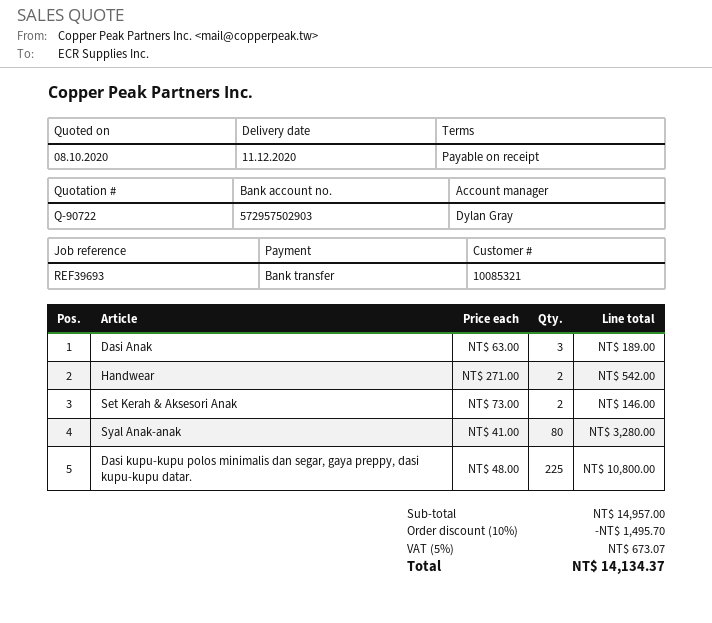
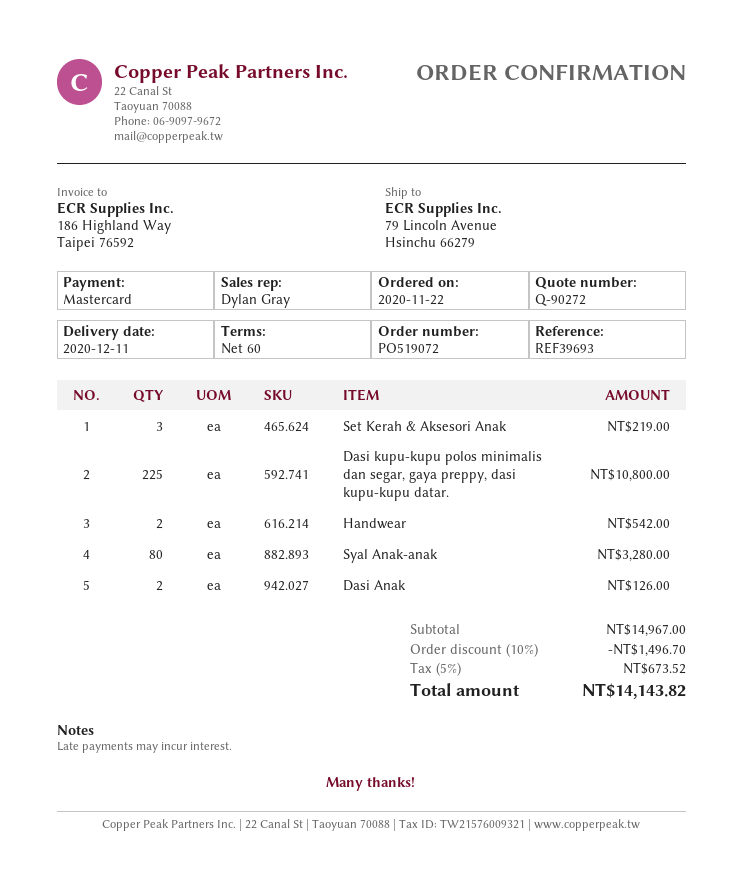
quote number: Q-90722 -> Q-90272
payment terms: on receipt -> 60 days
payment method: bank transfer -> Mastercard
Dasi Anak: 3 for 189.00 -> 2 for 126.00
Set Kerah & Aksesori Anak: 2 for 146.00 -> 3 for 219.00
subtotal: 14957.00 -> 14967.00
discount: 10% = 1495.70 -> 10% = 1496.70
tax: 5% = 673.07 -> 5% = 673.52
total: 14134.37 -> 14143.82

